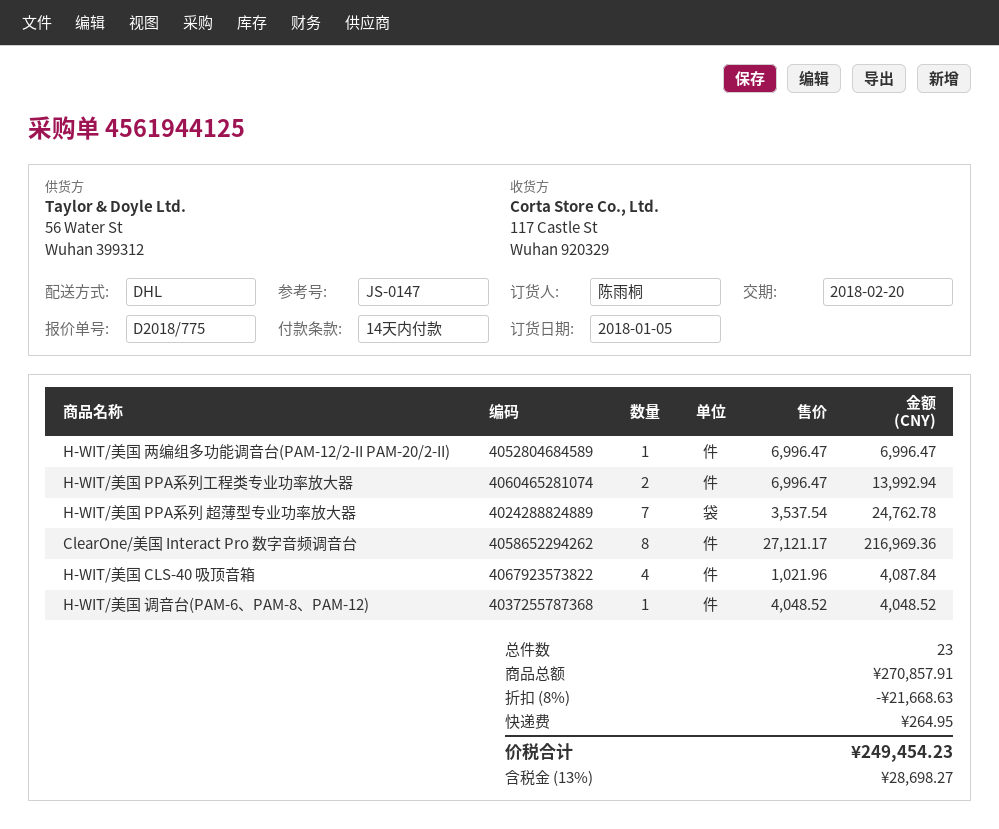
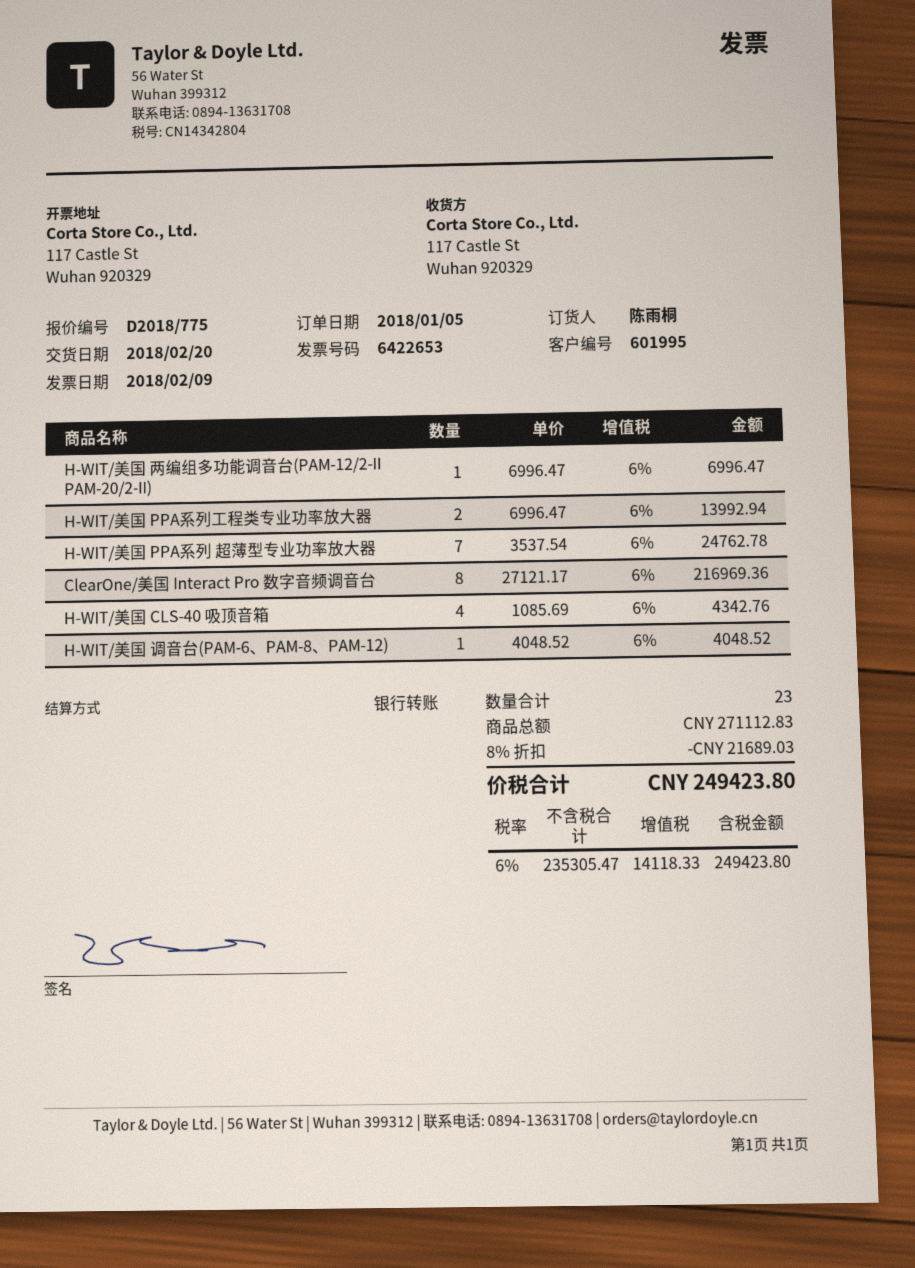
H-WIT/美国 CLS-40 吸顶音箱: 4 x 1021.96 = 4087.84 -> 4 x 1085.69 = 4342.76
subtotal: 270857.91 -> 271112.83
discount: 8% = 21668.63 -> 8% = 21689.03
shipping: 264.95 -> none
tax: 13% = 28698.27 -> 6% = 14118.33
total: 249454.23 -> 249423.80

